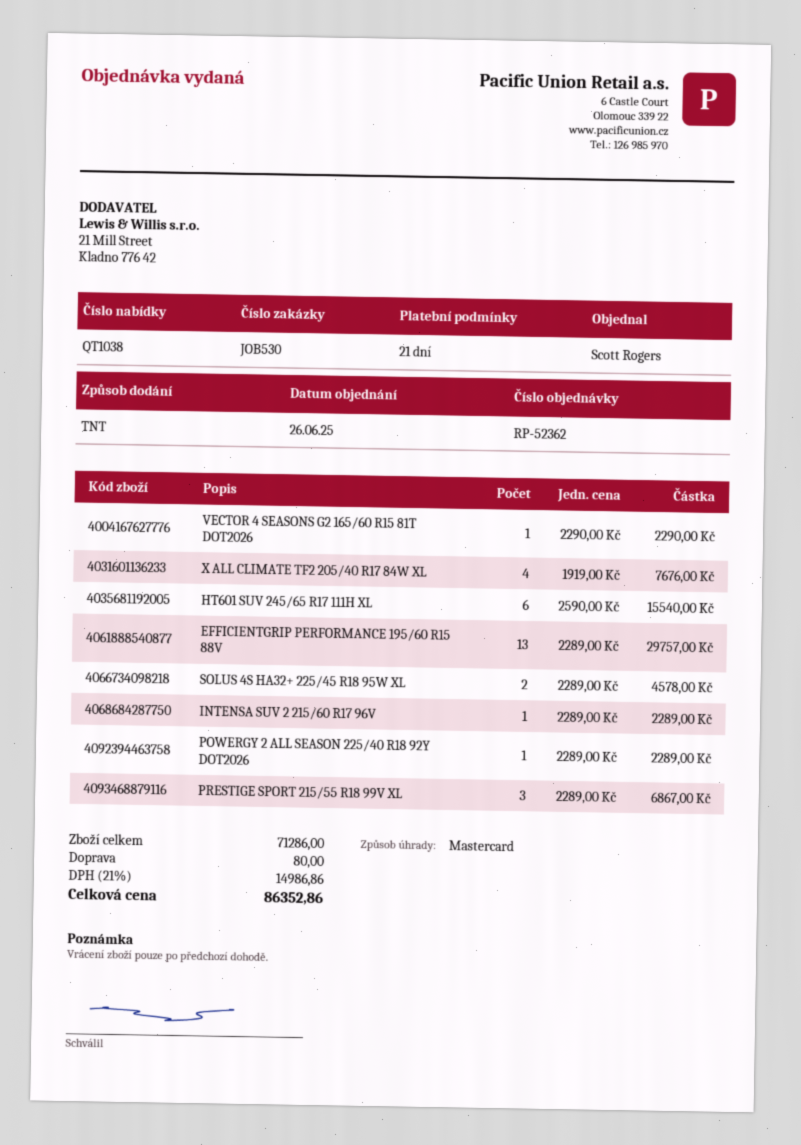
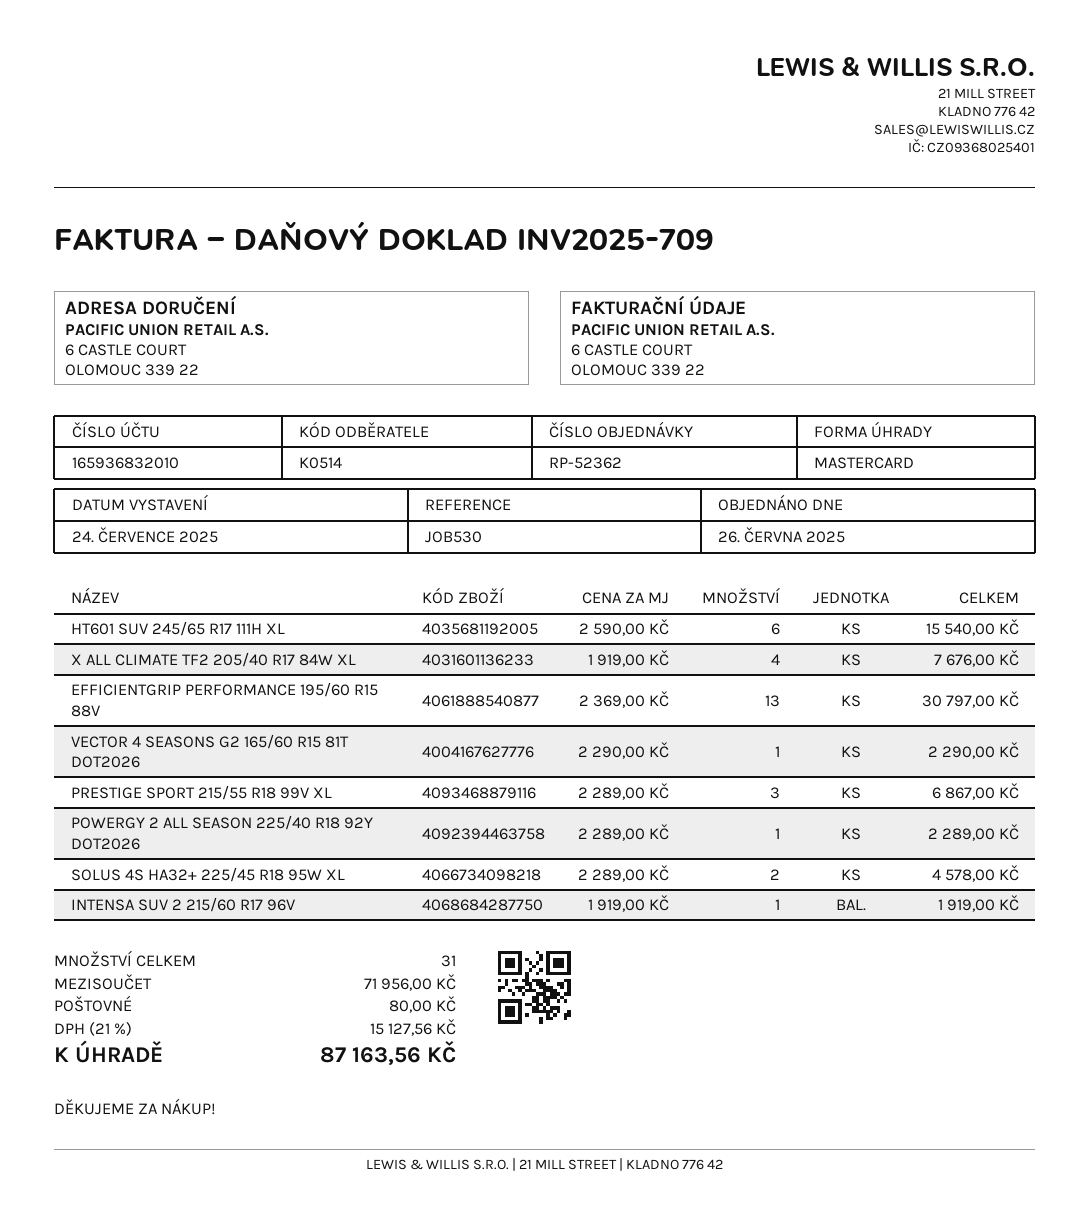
EFFICIENTGRIP PERFORMANCE 195/60 R15 88V: 13 x 2289.00 = 29757.00 -> 13 x 2369.00 = 30797.00
INTENSA SUV 2 215/60 R17 96V: 1 x 2289.00 = 2289.00 -> 1 x 1919.00 = 1919.00
subtotal: 71286.00 -> 71956.00
tax: 21% = 14986.86 -> 21% = 15127.56
total: 86352.86 -> 87163.56

